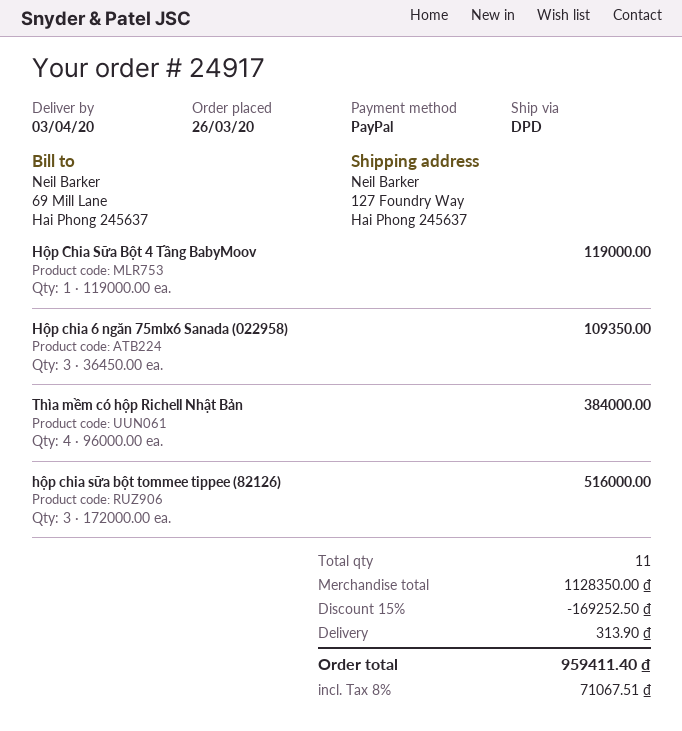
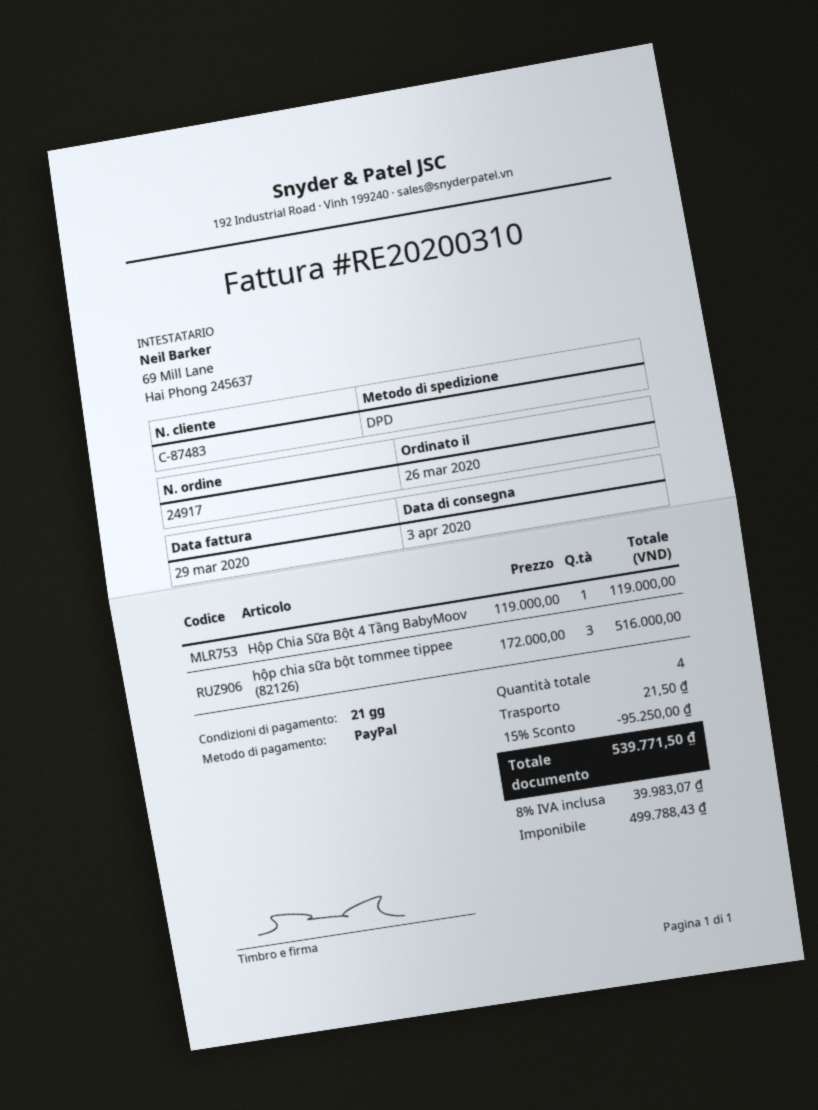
Hộp chia 6 ngăn 75mlx6 Sanada (022958): 3 x 36450.00 = 109350.00 -> none
Thìa mềm có hộp Richell Nhật Bản: 4 x 96000.00 = 384000.00 -> none
total quantity: 11 -> 4
discount: 15% = 169252.50 -> 15% = 95250.00
shipping: 313.90 -> 21.50
tax: 8% = 71067.51 -> 8% = 39983.07
total: 959411.40 -> 539771.50

